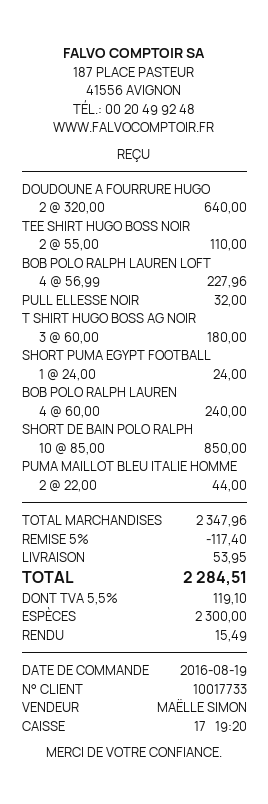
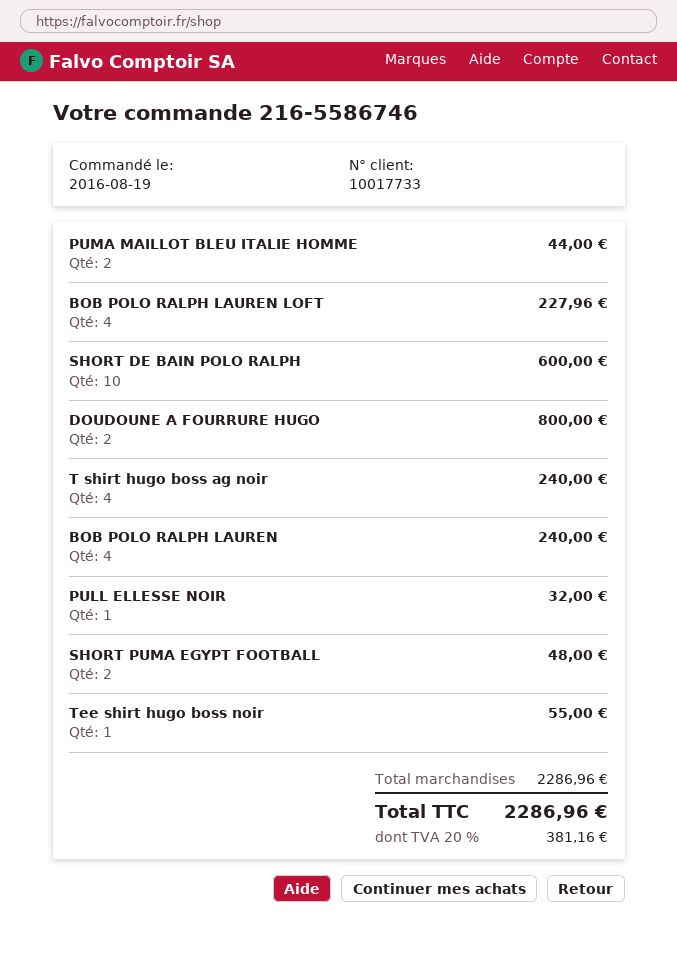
DOUDOUNE A FOURRURE HUGO: 2 for 640.00 -> 2 for 800.00
TEE SHIRT HUGO BOSS NOIR: 2 for 110.00 -> 1 for 55.00
T SHIRT HUGO BOSS AG NOIR: 3 for 180.00 -> 4 for 240.00
SHORT PUMA EGYPT FOOTBALL: 1 for 24.00 -> 2 for 48.00
SHORT DE BAIN POLO RALPH: 10 for 850.00 -> 10 for 600.00
subtotal: 2347.96 -> 2286.96
discount: 5% = 117.40 -> none
shipping: 53.95 -> none
tax: 5.5% = 119.10 -> 20% = 381.16
total: 2284.51 -> 2286.96

